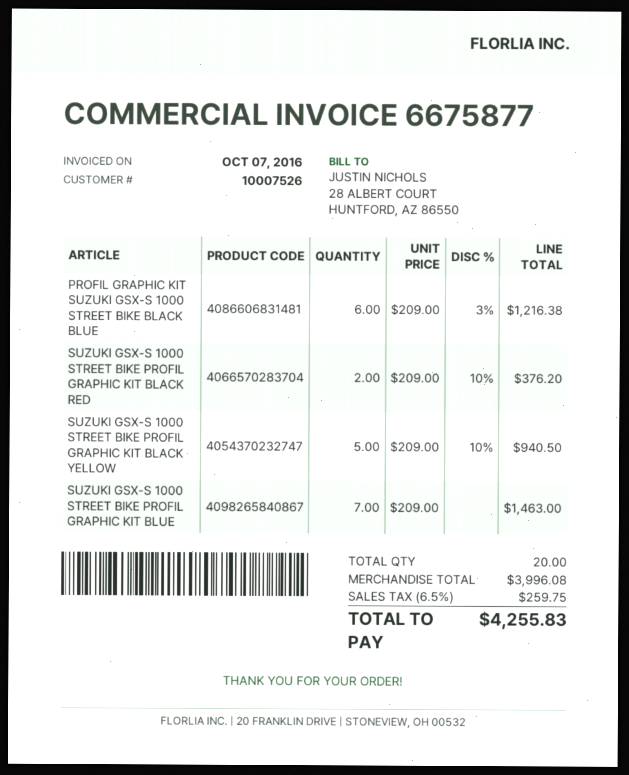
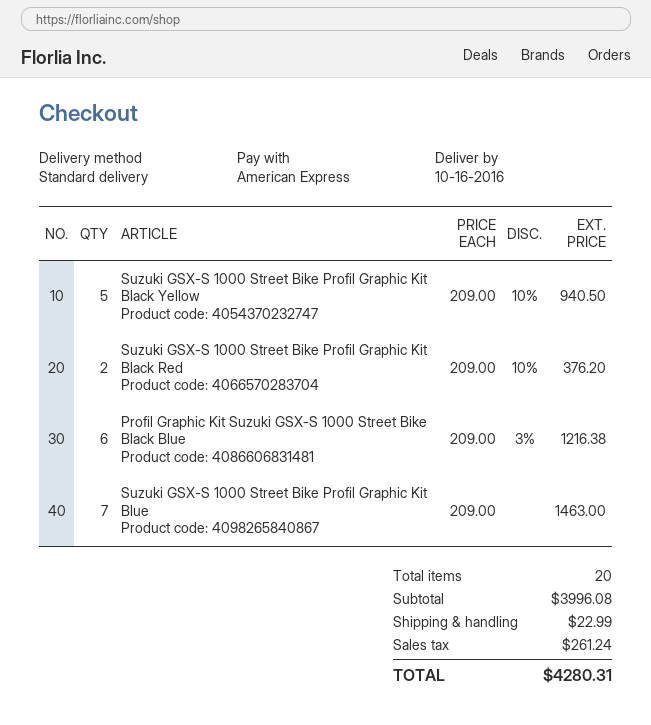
shipping: none -> 22.99
tax: 259.75 -> 261.24
total: 4255.83 -> 4280.31

